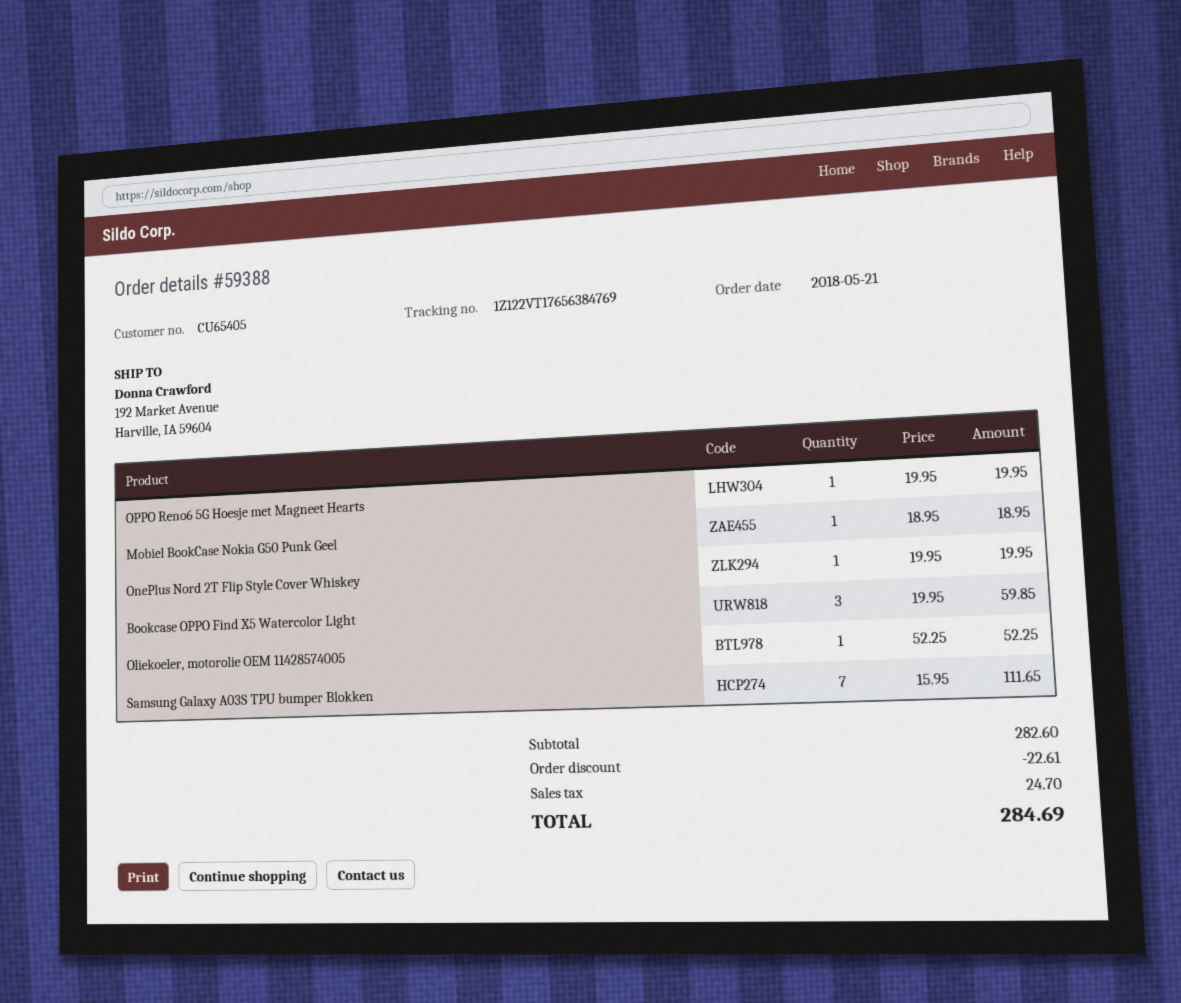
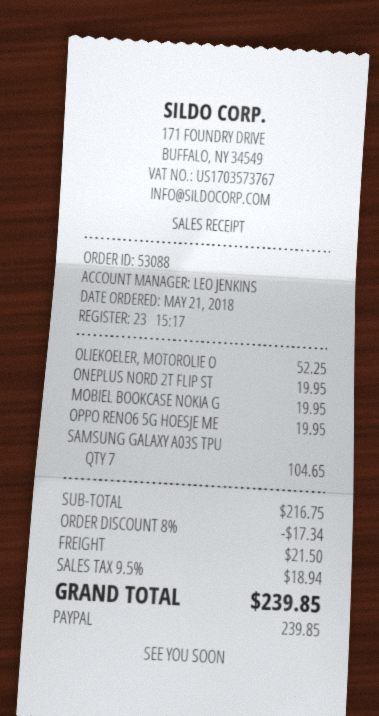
order number: 59388 -> 53088
Mobiel BookCase Nokia G50 Punk Geel: 1 for 18.95 -> 1 for 19.95
Bookcase OPPO Find X5 Watercolor Light: 3 for 59.85 -> none
Samsung Galaxy A03S TPU bumper Blokken: 7 for 111.65 -> 7 for 104.65
subtotal: 282.60 -> 216.75
discount: 22.61 -> 17.34
shipping: none -> 21.50
tax: 24.70 -> 18.94
total: 284.69 -> 239.85

